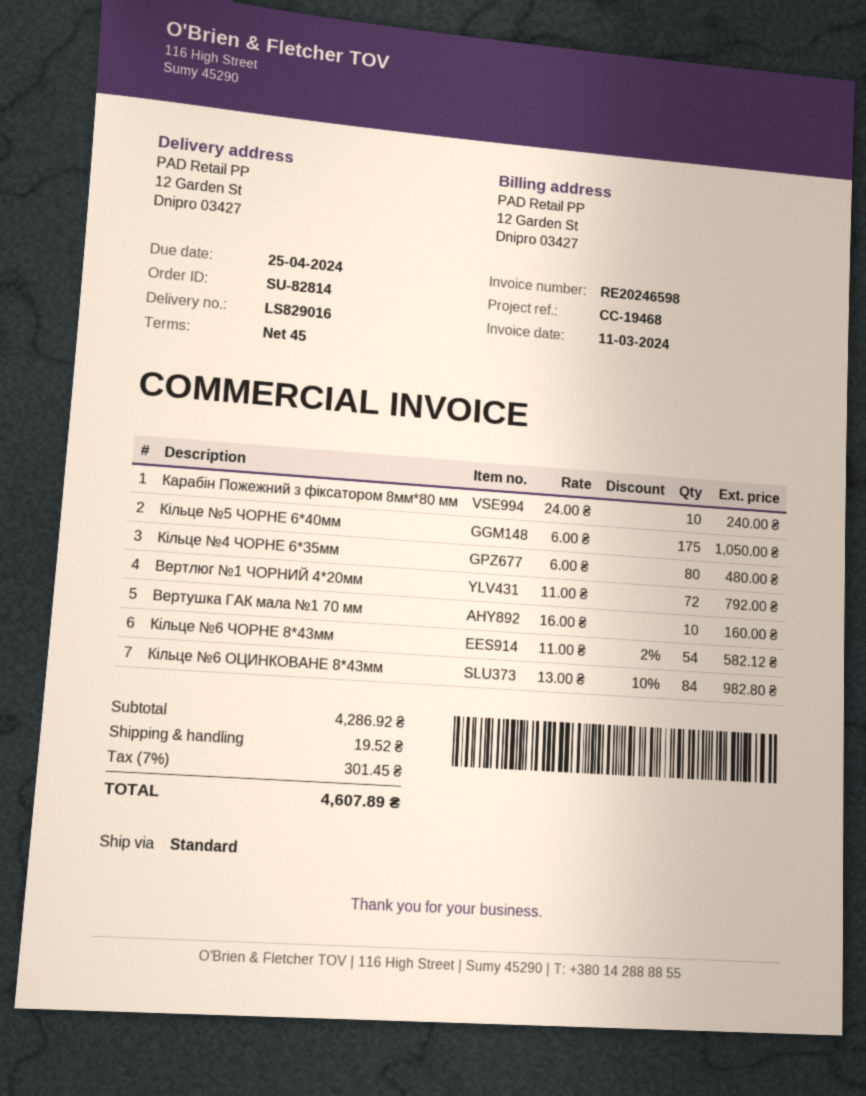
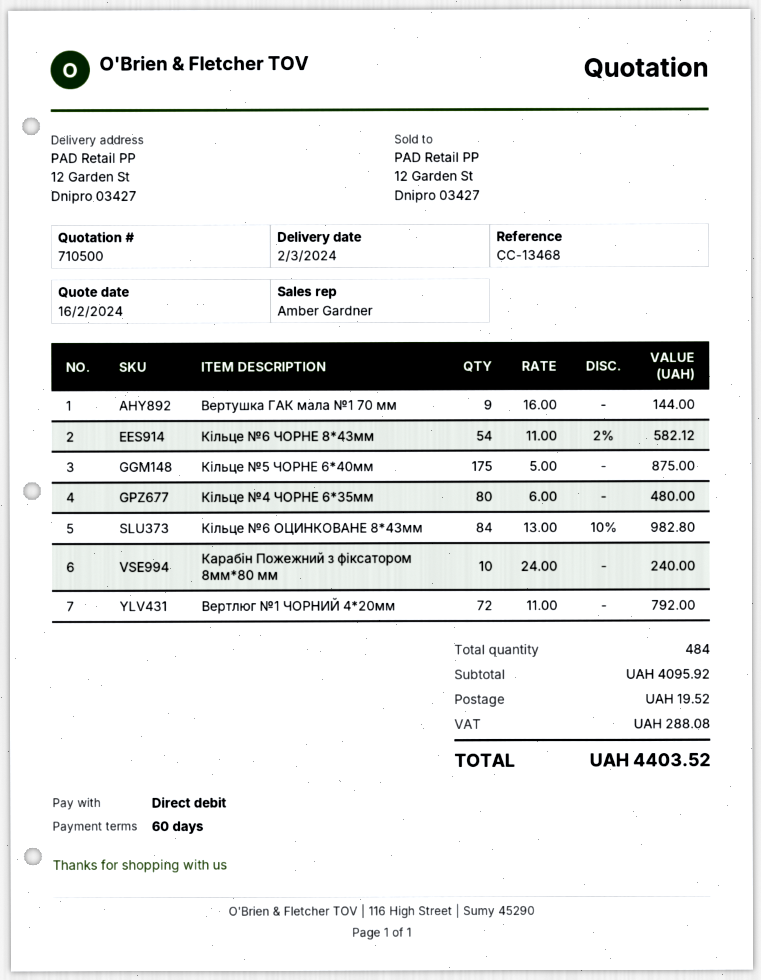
payment terms: 45 days -> 60 days
reference: CC-19468 -> CC-13468
Кільце №5 ЧОРНЕ 6*40мм: 175 x 6.00 = 1050.00 -> 175 x 5.00 = 875.00
Вертушка ГАК мала №1 70 мм: 10 x 16.00 = 160.00 -> 9 x 16.00 = 144.00
subtotal: 4286.92 -> 4095.92
tax: 301.45 -> 288.08
total: 4607.89 -> 4403.52

